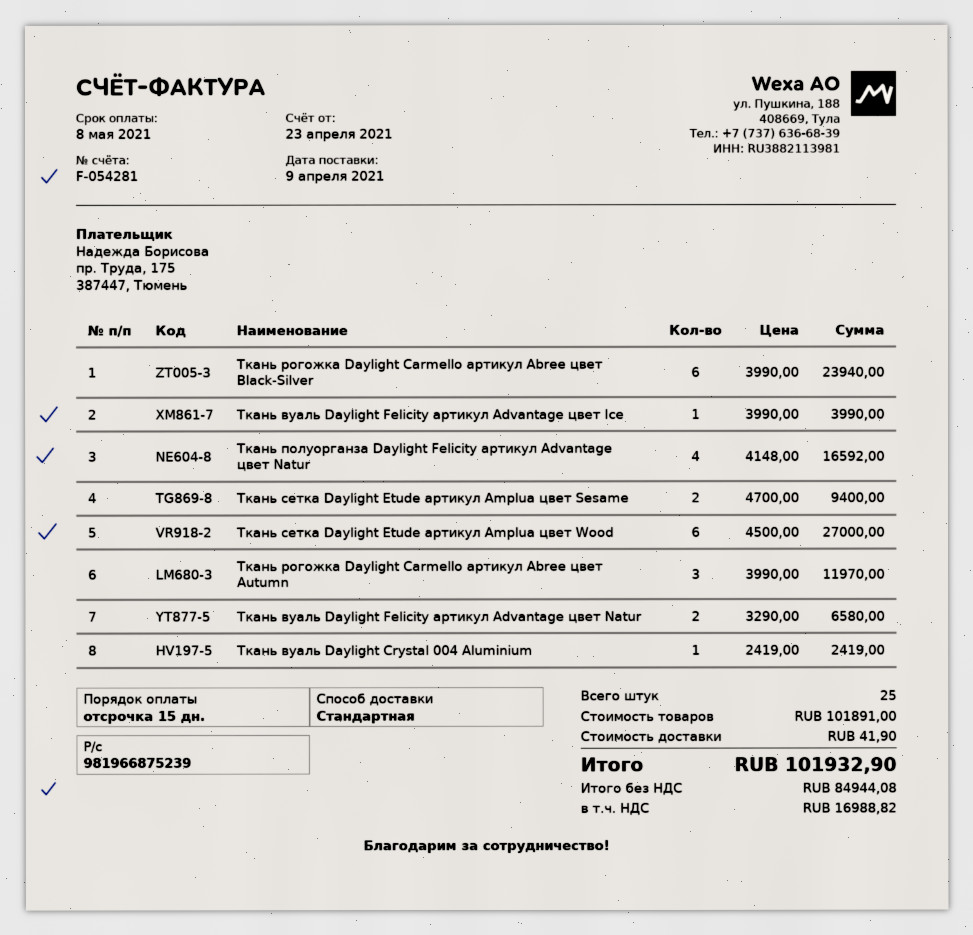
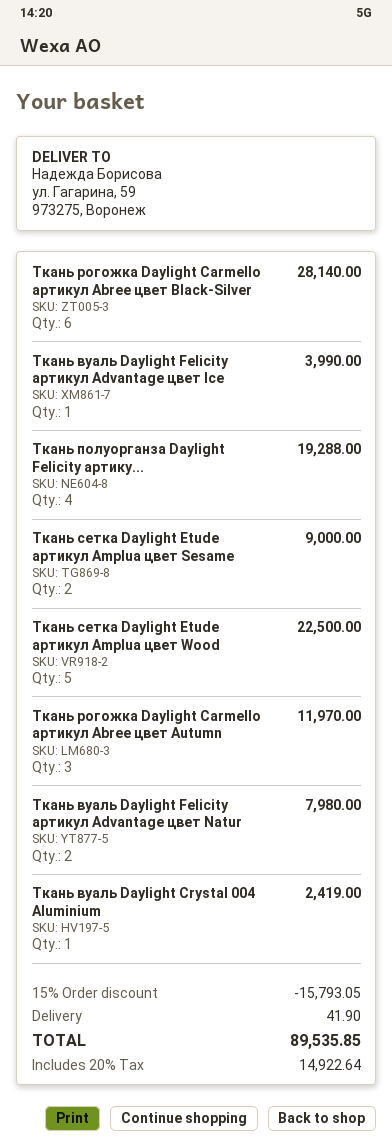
Ткань рогожка Daylight Carmello артикул Abree цвет Black-Silver: 6 for 23940.00 -> 6 for 28140.00
Ткань полуорганза Daylight Felicity артикул Advantage цвет Natur: 4 for 16592.00 -> 4 for 19288.00
Ткань сетка Daylight Etude артикул Amplua цвет Sesame: 2 for 9400.00 -> 2 for 9000.00
Ткань сетка Daylight Etude артикул Amplua цвет Wood: 6 for 27000.00 -> 5 for 22500.00
Ткань вуаль Daylight Felicity артикул Advantage цвет Natur: 2 for 6580.00 -> 2 for 7980.00
discount: none -> 15% = 15793.05
tax: 16988.82 -> 14922.64
total: 101932.90 -> 89535.85

